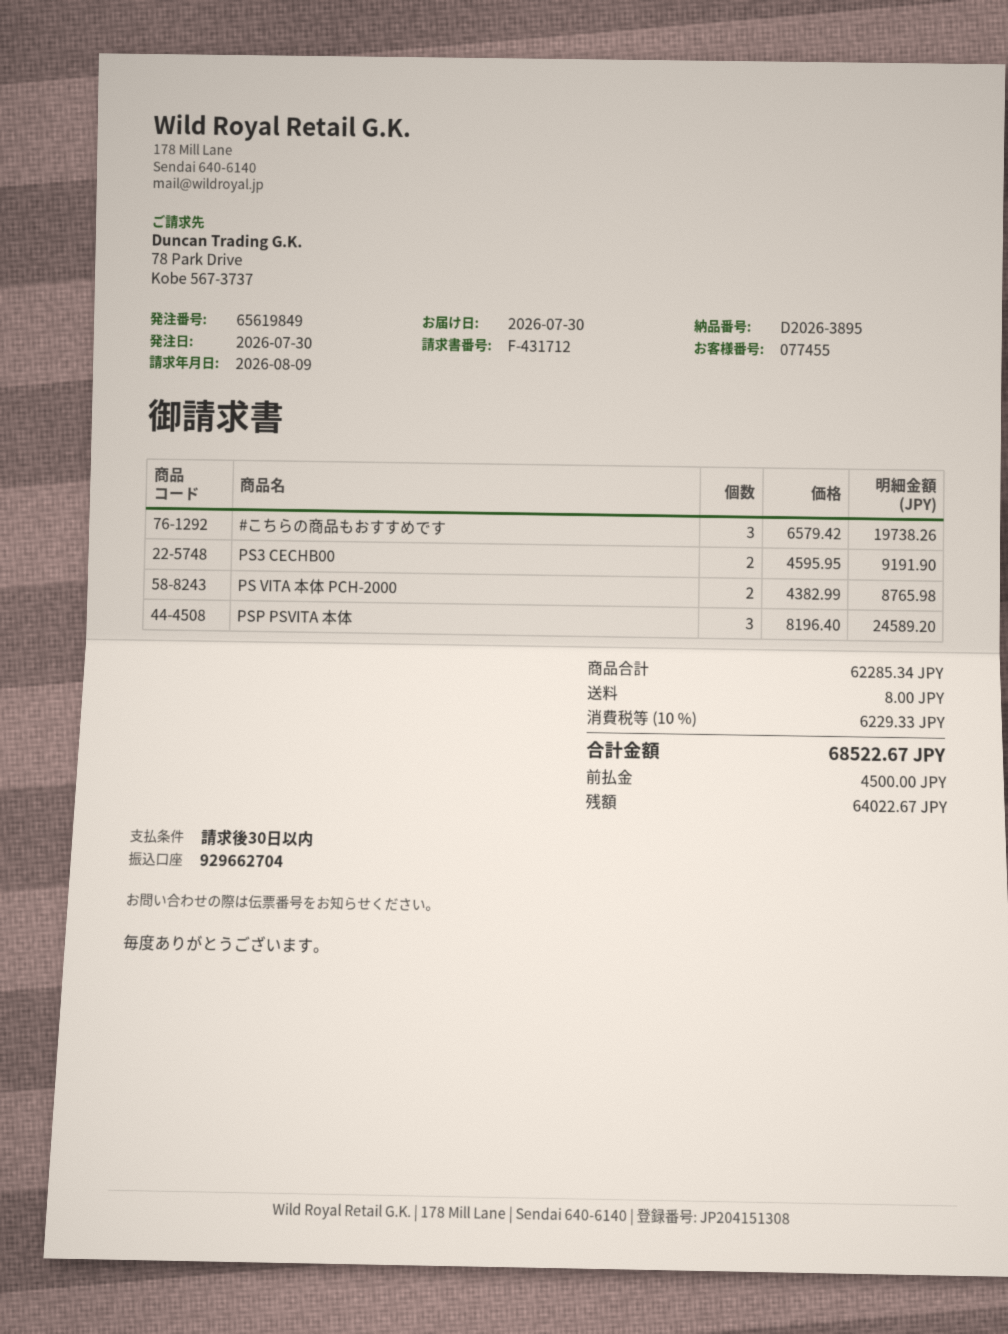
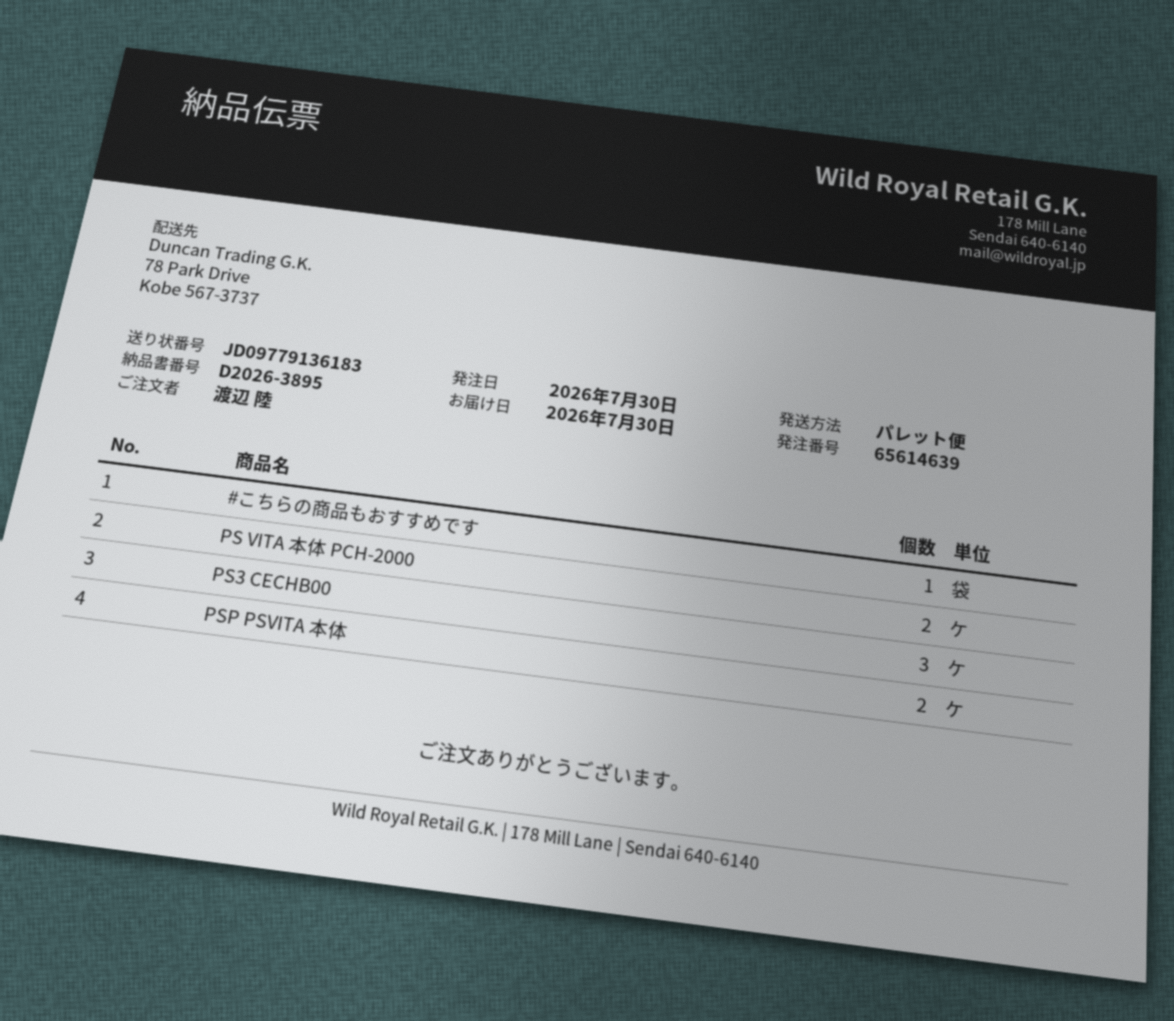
order number: 65619849 -> 65614639
#こちらの商品もおすすめです: 3 -> 1
PS3 CECHB00: 2 -> 3
PSP PSVITA 本体: 3 -> 2

